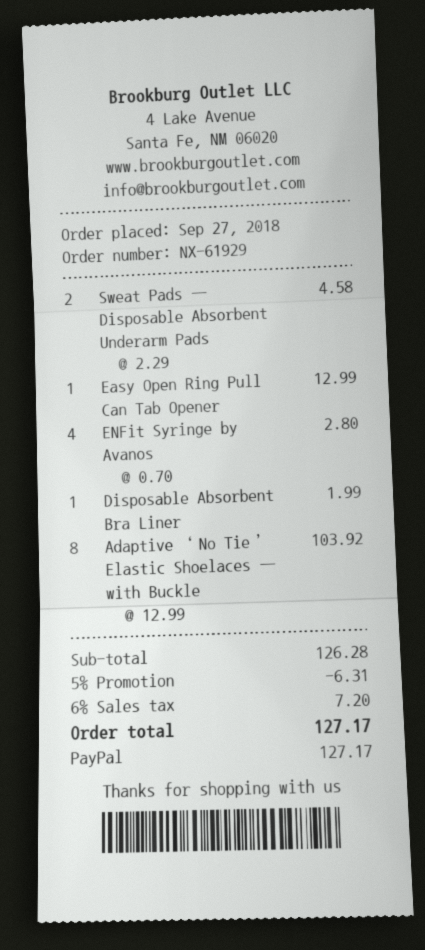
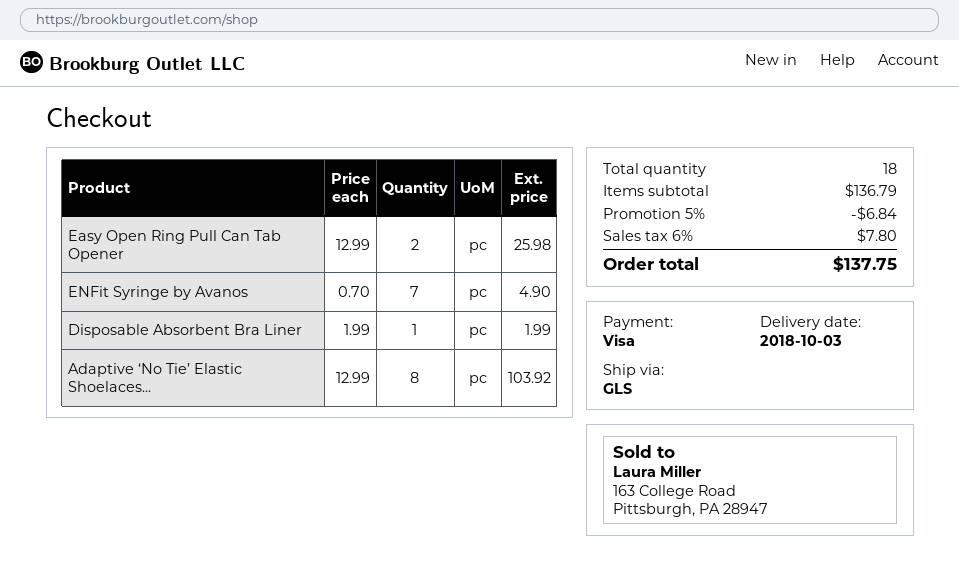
payment method: PayPal -> Visa
Sweat Pads — Disposable Absorbent Underarm Pads: 2 x 2.29 = 4.58 -> none
Easy Open Ring Pull Can Tab Opener: 1 x 12.99 = 12.99 -> 2 x 12.99 = 25.98
ENFit Syringe by Avanos: 4 x 0.70 = 2.80 -> 7 x 0.70 = 4.90
subtotal: 126.28 -> 136.79
discount: 5% = 6.31 -> 5% = 6.84
tax: 6% = 7.20 -> 6% = 7.80
total: 127.17 -> 137.75

